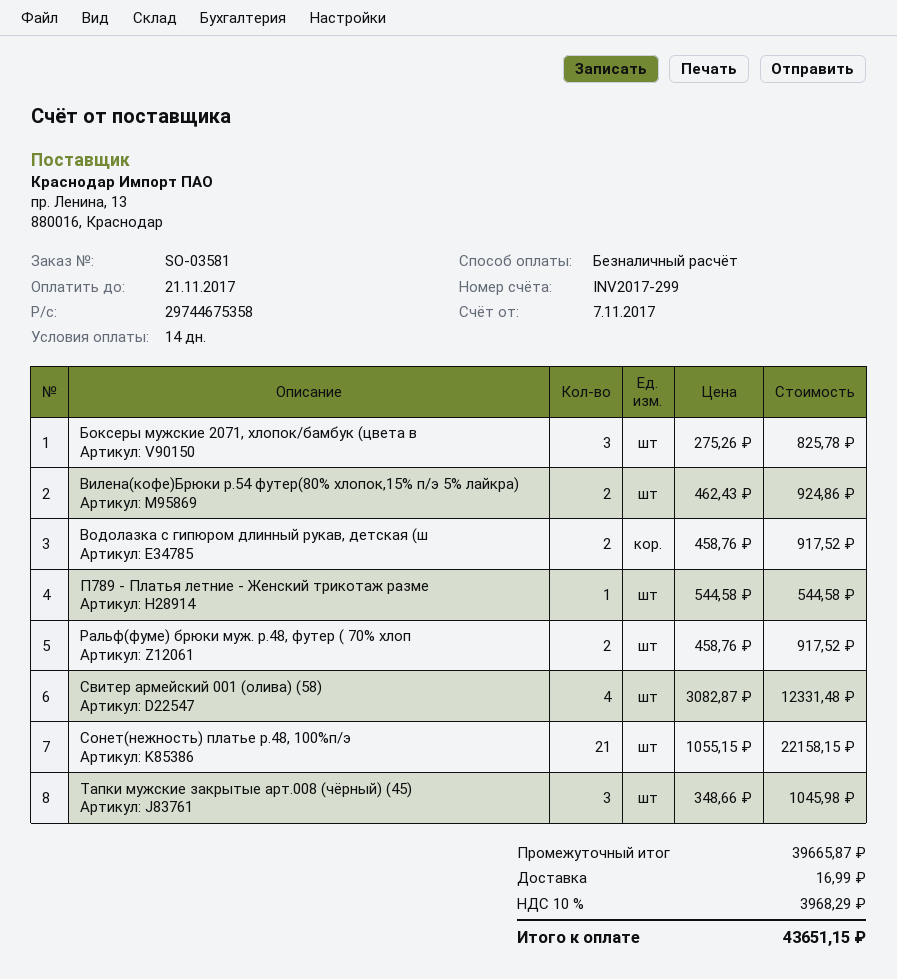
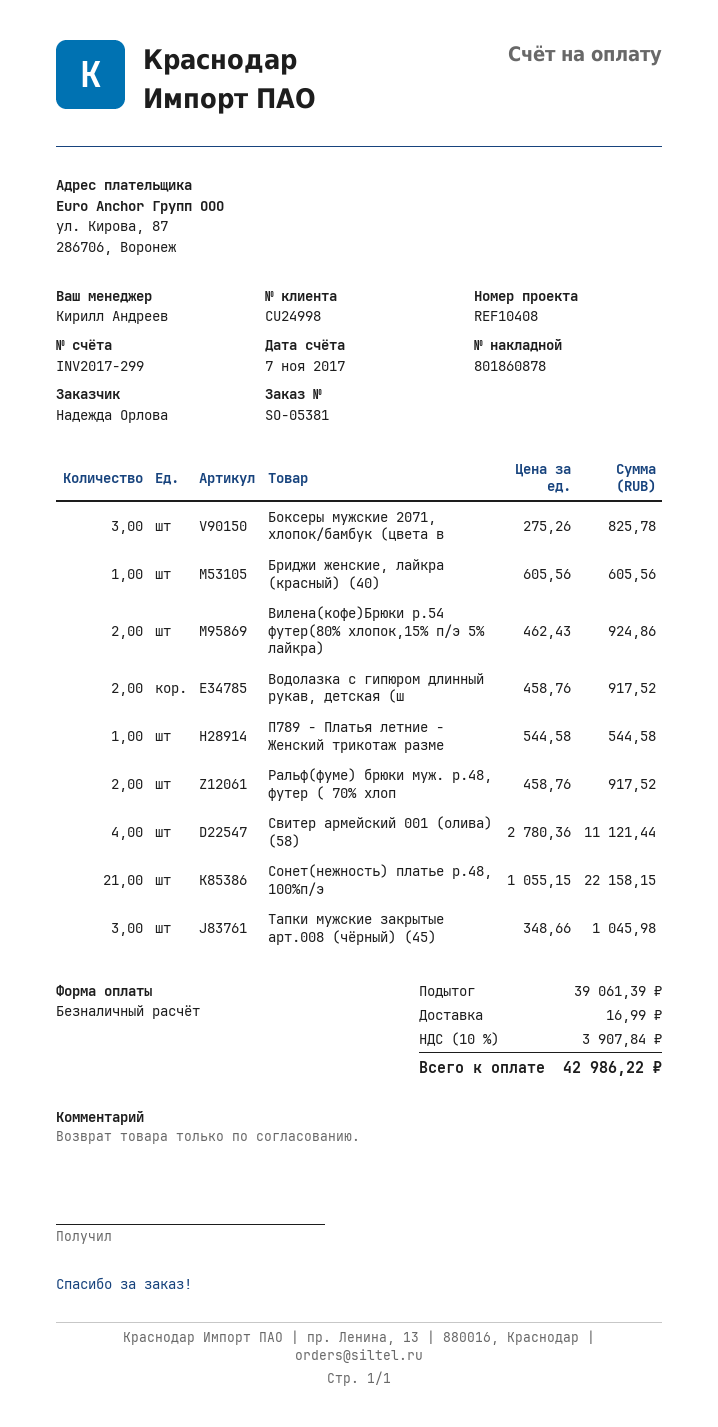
order number: SO-03581 -> SO-05381
Свитер армейский 001 (олива) (58): 4 x 3082.87 = 12331.48 -> 4 x 2780.36 = 11121.44
Бриджи женские, лайкра (красный) (40): none -> 1 x 605.56 = 605.56
subtotal: 39665.87 -> 39061.39
tax: 10% = 3968.29 -> 10% = 3907.84
total: 43651.15 -> 42986.22

